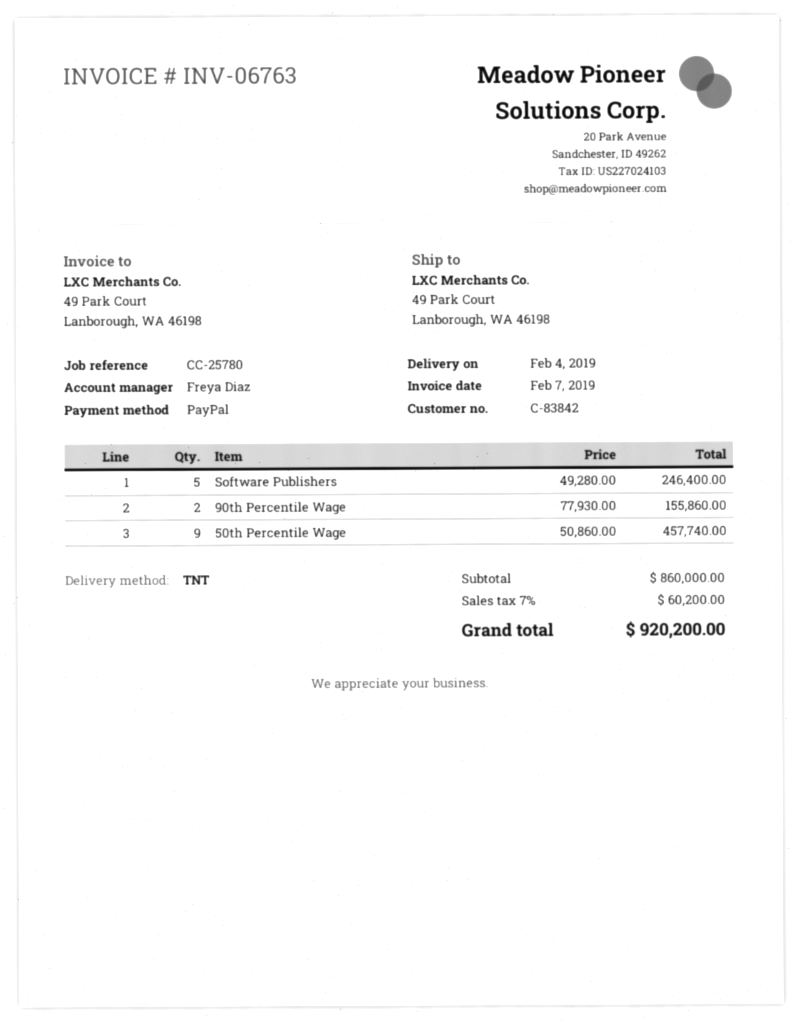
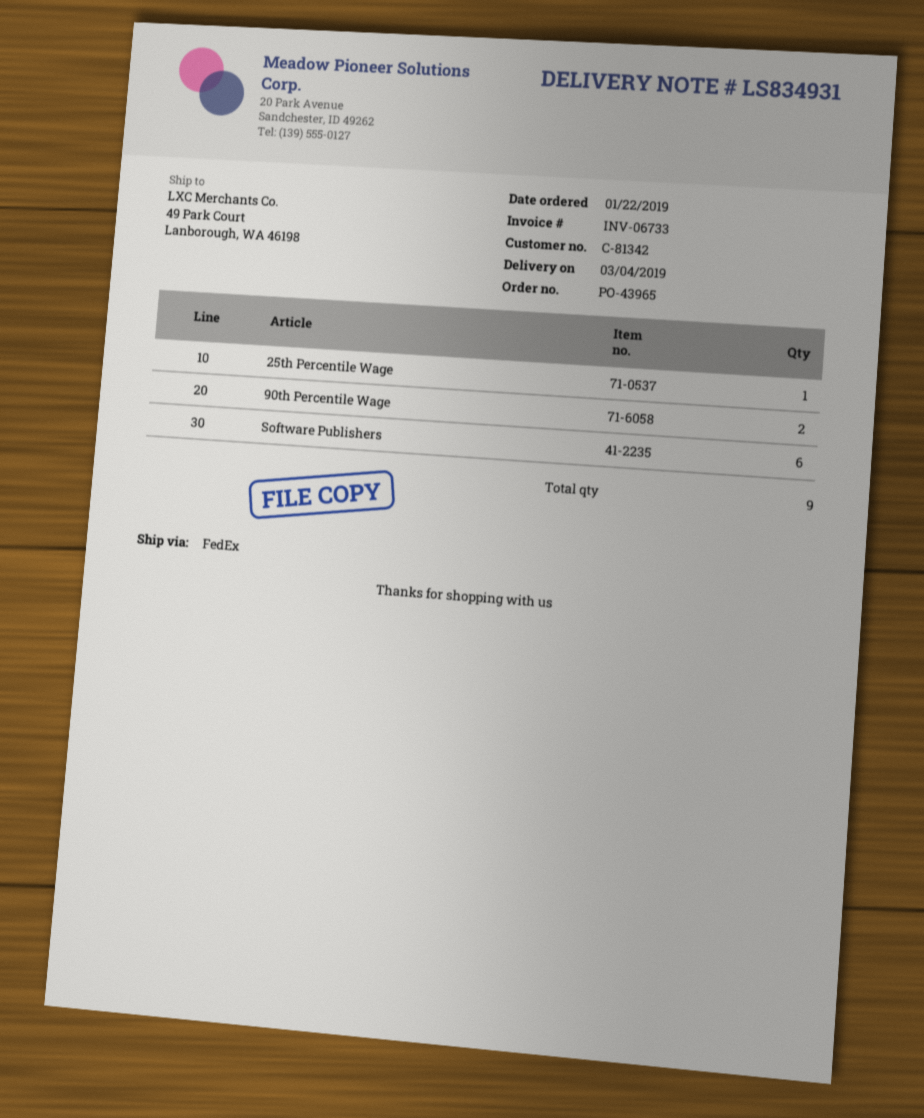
delivery date: 2019-02-04 -> 2019-03-04
invoice number: INV-06763 -> INV-06733
customer number: C-83842 -> C-81342
shipping method: TNT -> FedEx
Software Publishers: 5 -> 6
50th Percentile Wage: 9 -> none
25th Percentile Wage: none -> 1

